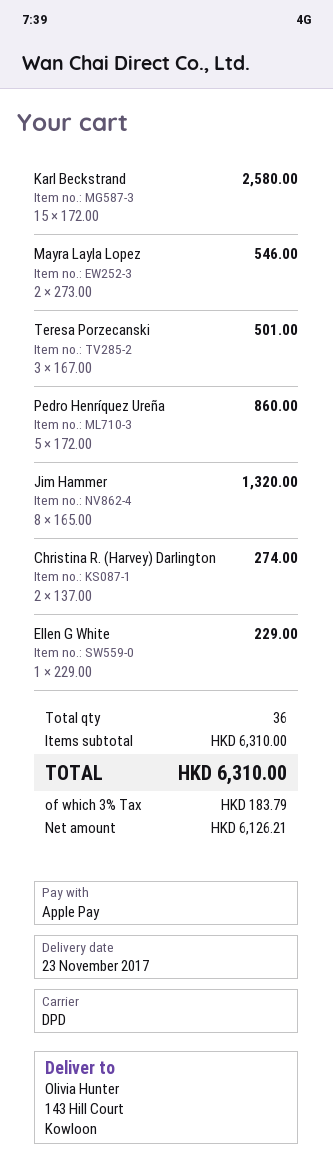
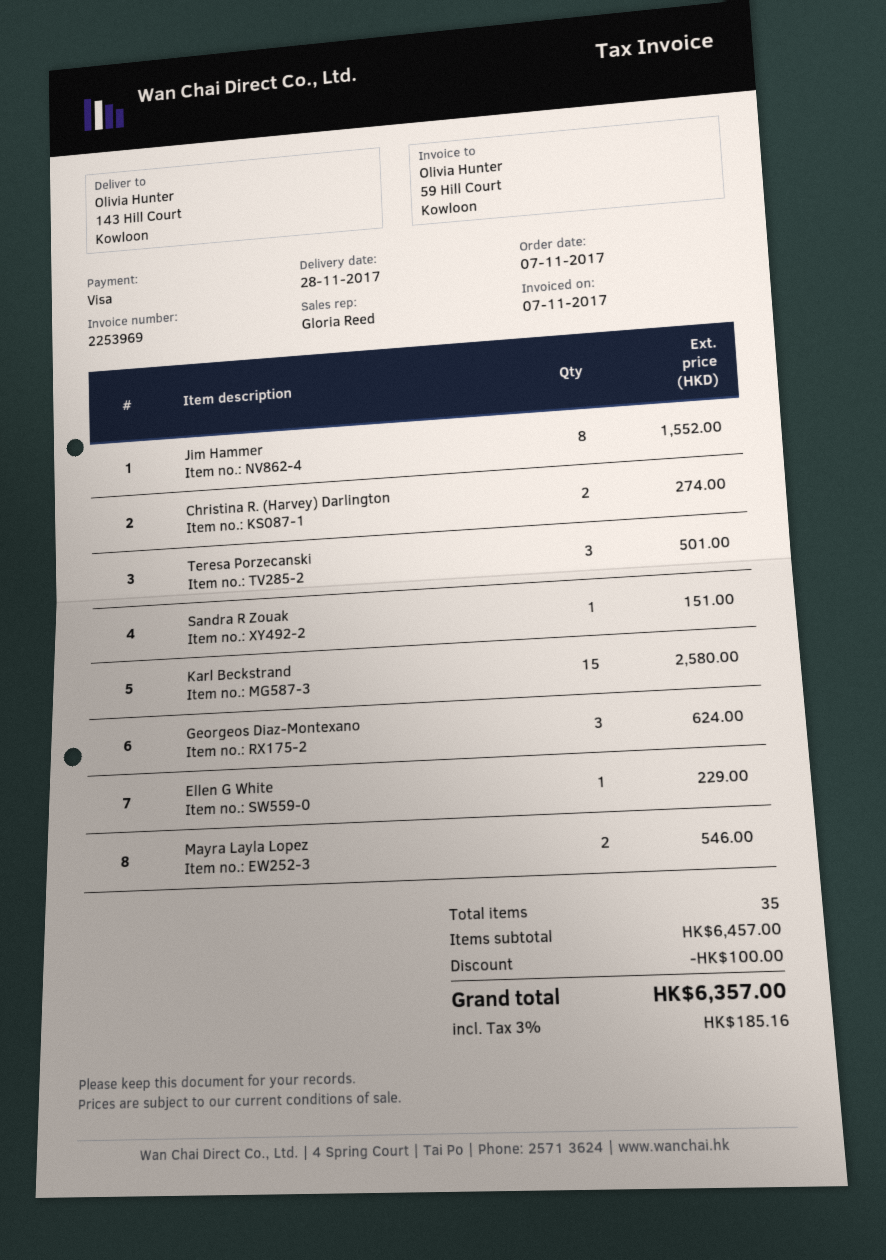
delivery date: 2017-11-23 -> 2017-11-28
payment method: Apple Pay -> Visa
Pedro Henríquez Ureña: 5 for 860.00 -> none
Jim Hammer: 8 for 1320.00 -> 8 for 1552.00
Sandra R Zouak: none -> 1 for 151.00
Georgeos Diaz-Montexano: none -> 3 for 624.00
total quantity: 36 -> 35
subtotal: 6310.00 -> 6457.00
discount: none -> 100.00
tax: 3% = 183.79 -> 3% = 185.16
total: 6310.00 -> 6357.00

